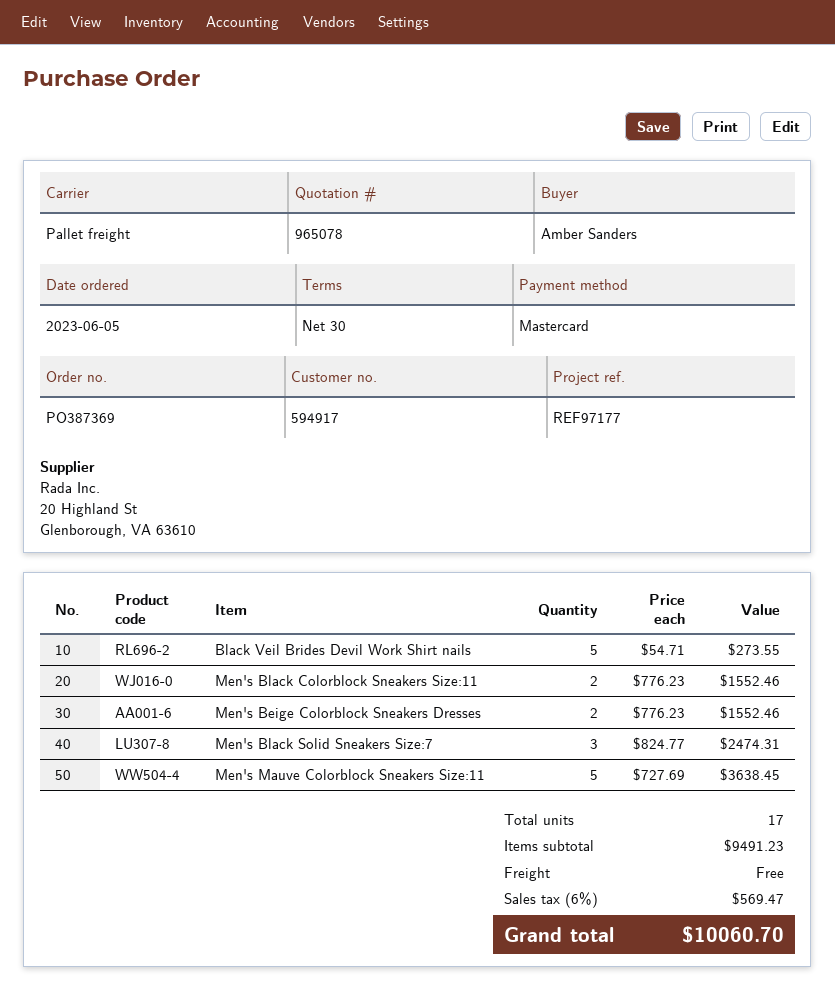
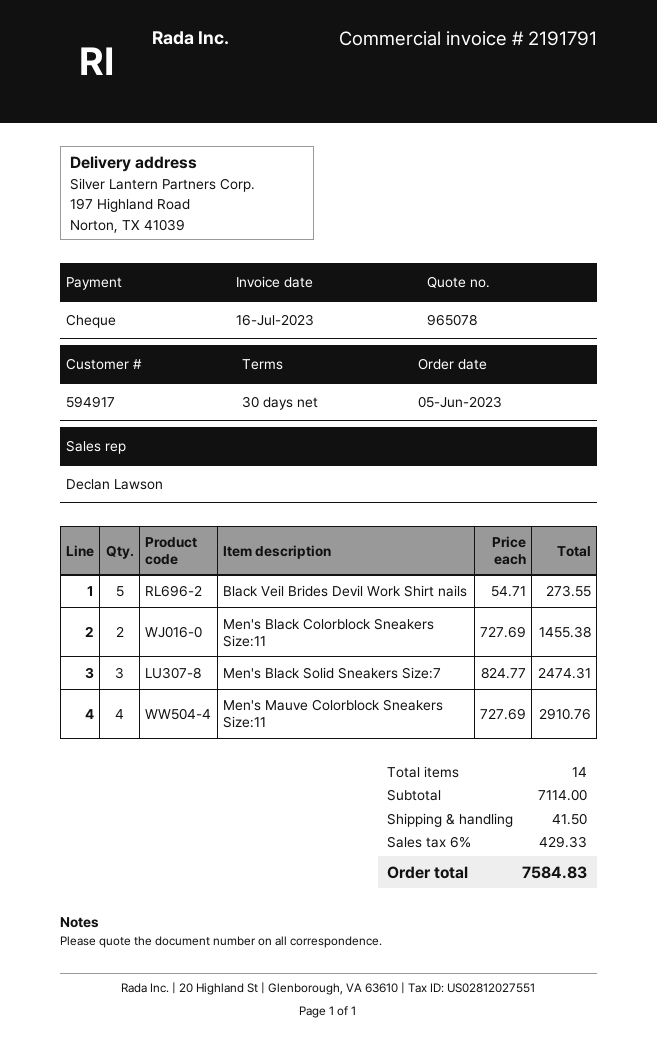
payment method: Mastercard -> cheque
Men's Black Colorblock Sneakers Size:11: 2 x 776.23 = 1552.46 -> 2 x 727.69 = 1455.38
Men's Beige Colorblock Sneakers Dresses: 2 x 776.23 = 1552.46 -> none
Men's Mauve Colorblock Sneakers Size:11: 5 x 727.69 = 3638.45 -> 4 x 727.69 = 2910.76
total quantity: 17 -> 14
subtotal: 9491.23 -> 7114.00
shipping: 0.00 -> 41.50
tax: 6% = 569.47 -> 6% = 429.33
total: 10060.70 -> 7584.83

